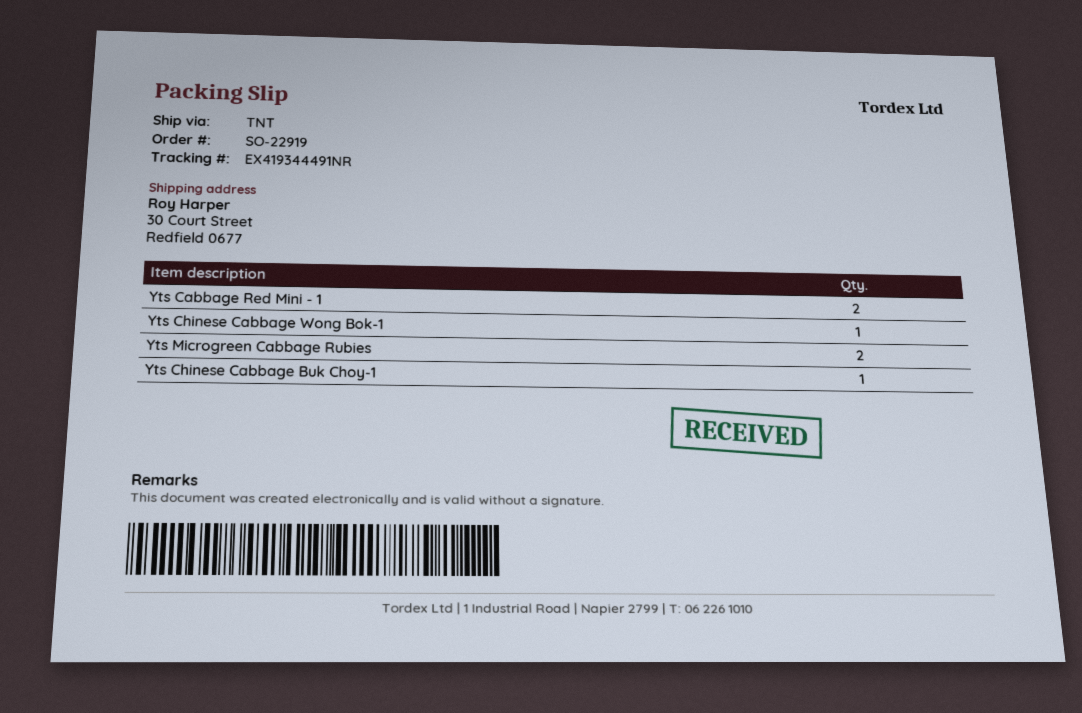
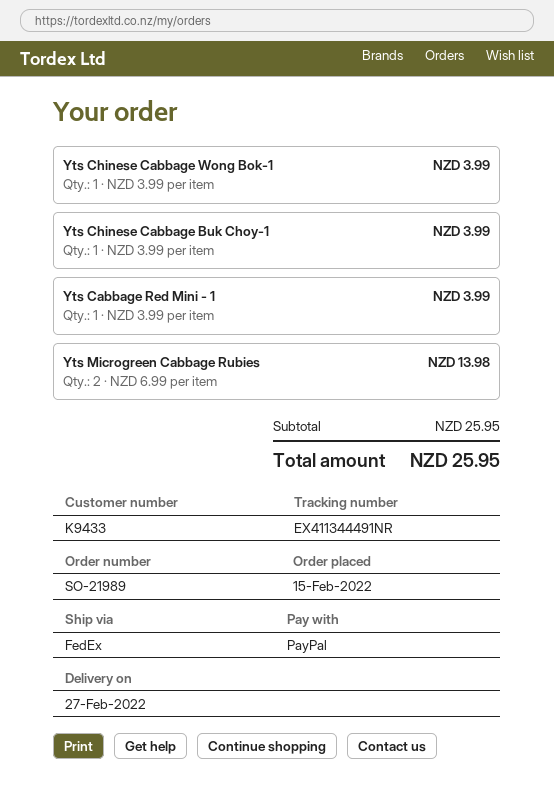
order number: SO-22919 -> SO-21989
shipping method: TNT -> FedEx
tracking number: EX419344491NR -> EX411344491NR
Yts Cabbage Red Mini - 1: 2 -> 1

